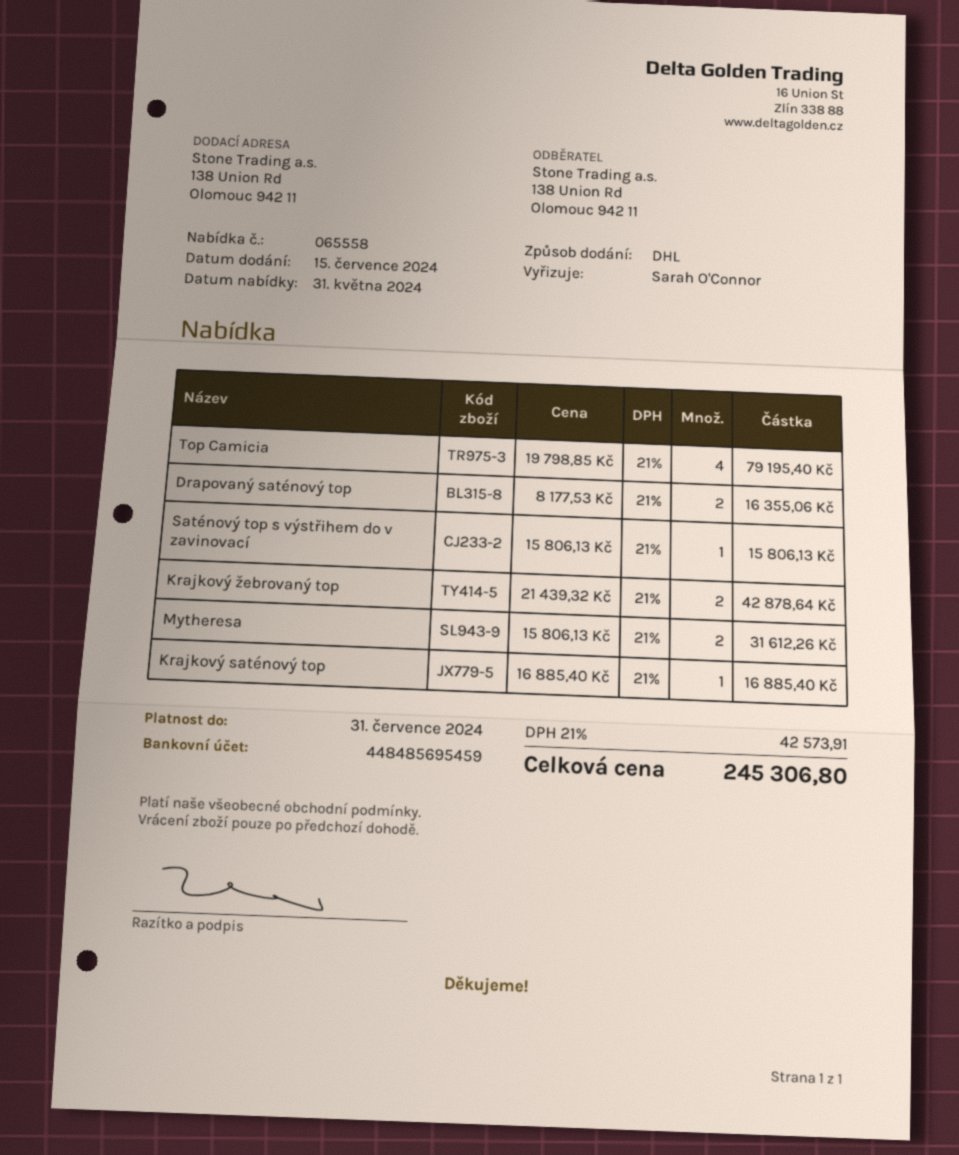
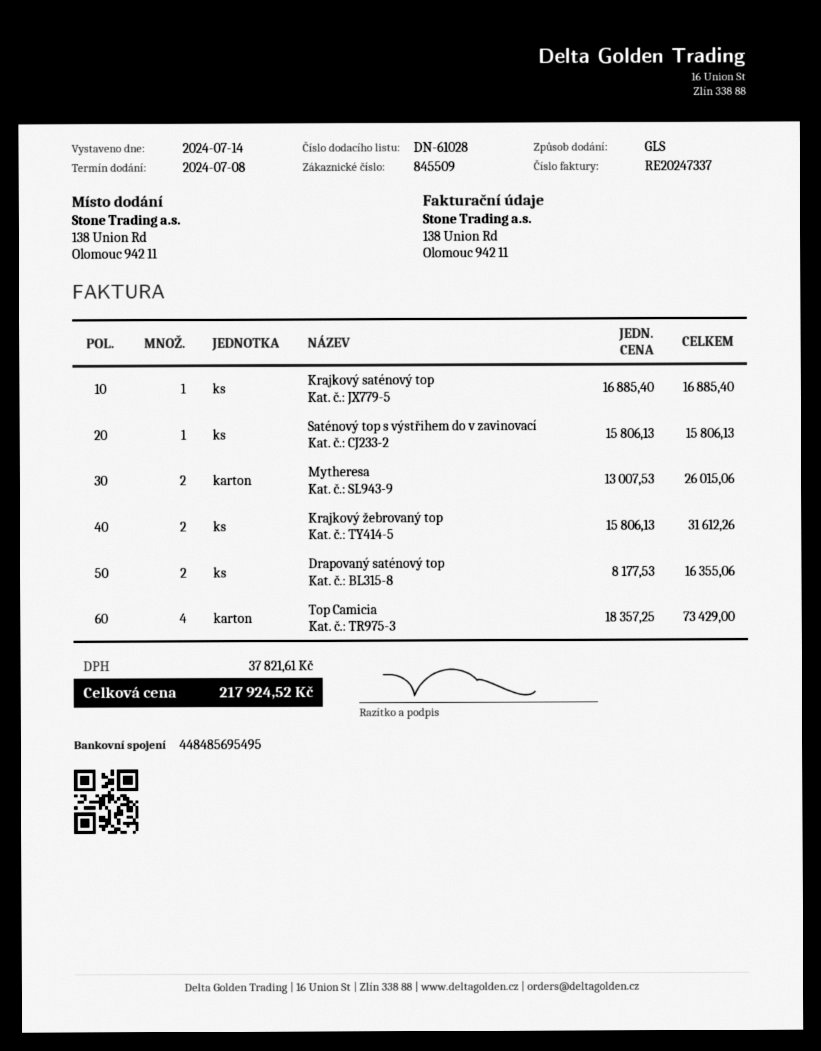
delivery date: 2024-07-15 -> 2024-07-08
bank account: 448485695459 -> 448485695495
shipping method: DHL -> GLS
Top Camicia: 4 x 19798.85 = 79195.40 -> 4 x 18357.25 = 73429.00
Krajkový žebrovaný top: 2 x 21439.32 = 42878.64 -> 2 x 15806.13 = 31612.26
Mytheresa: 2 x 15806.13 = 31612.26 -> 2 x 13007.53 = 26015.06
tax: 42573.91 -> 37821.61
total: 245306.80 -> 217924.52

